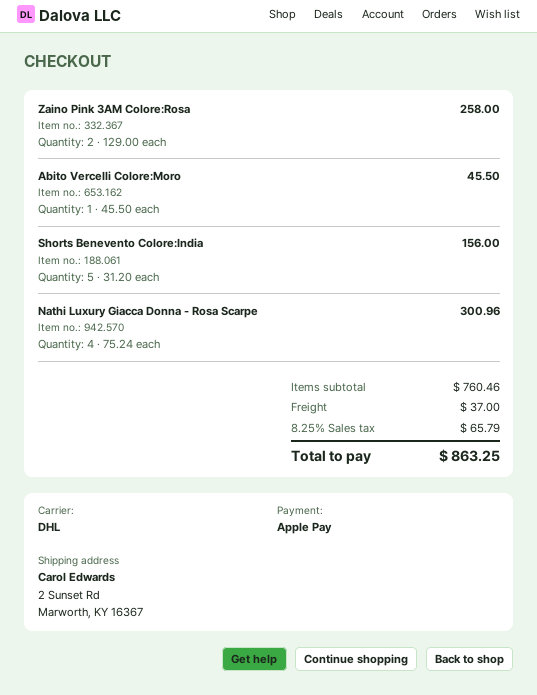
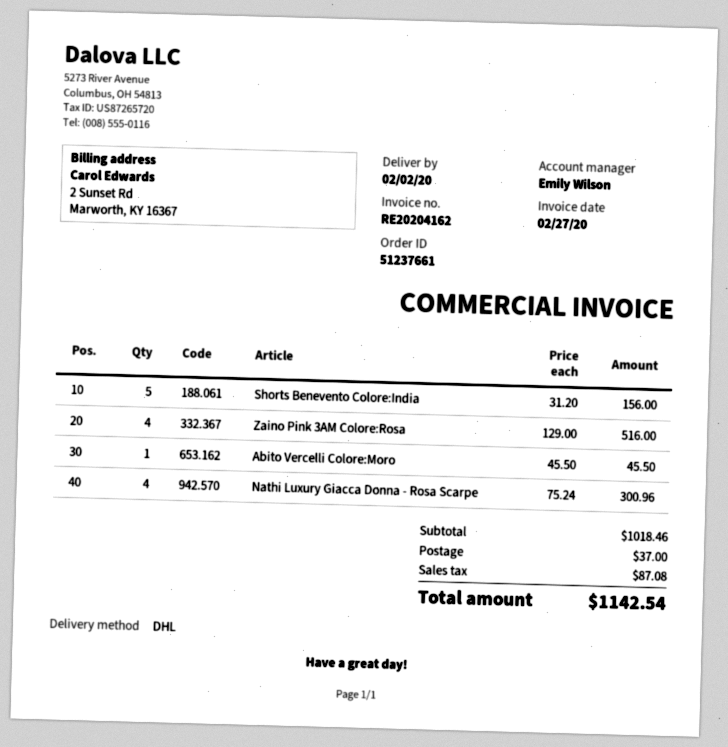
Zaino Pink 3AM Colore:Rosa: 2 x 129.00 = 258.00 -> 4 x 129.00 = 516.00
subtotal: 760.46 -> 1018.46
tax: 65.79 -> 87.08
total: 863.25 -> 1142.54

